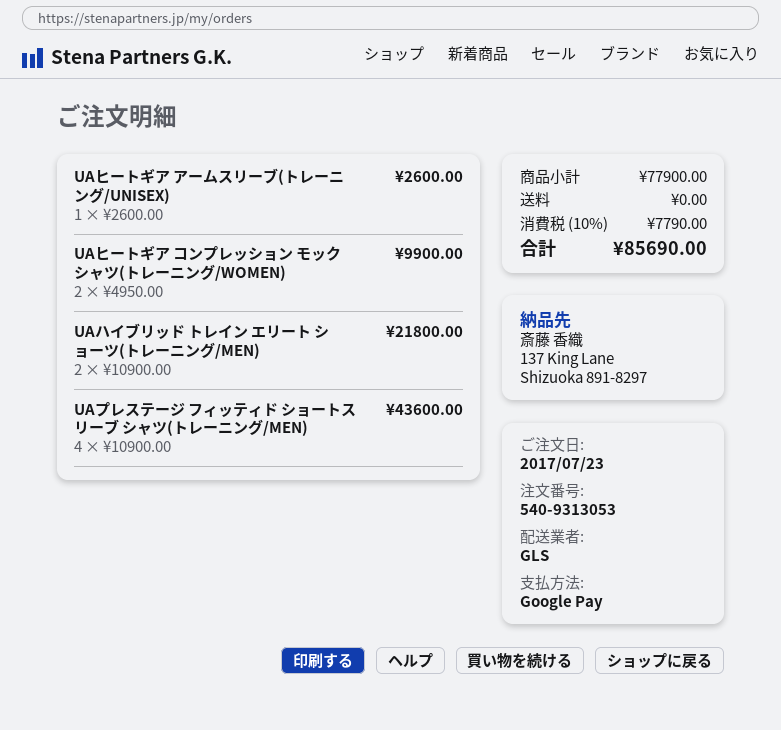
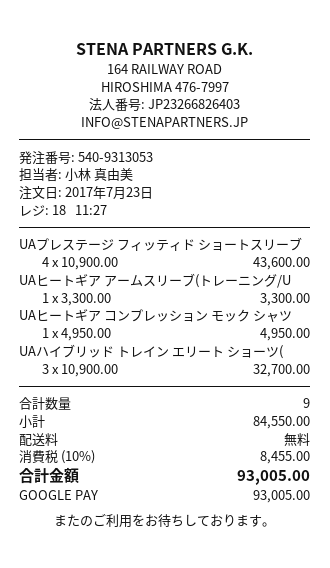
UAヒートギア アームスリーブ(トレーニング/UNISEX): 1 x 2600.00 = 2600.00 -> 1 x 3300.00 = 3300.00
UAヒートギア コンプレッション モック シャツ(トレーニング/WOMEN): 2 x 4950.00 = 9900.00 -> 1 x 4950.00 = 4950.00
UAハイブリッド トレイン エリート ショーツ(トレーニング/MEN): 2 x 10900.00 = 21800.00 -> 3 x 10900.00 = 32700.00
subtotal: 77900.00 -> 84550.00
tax: 10% = 7790.00 -> 10% = 8455.00
total: 85690.00 -> 93005.00

